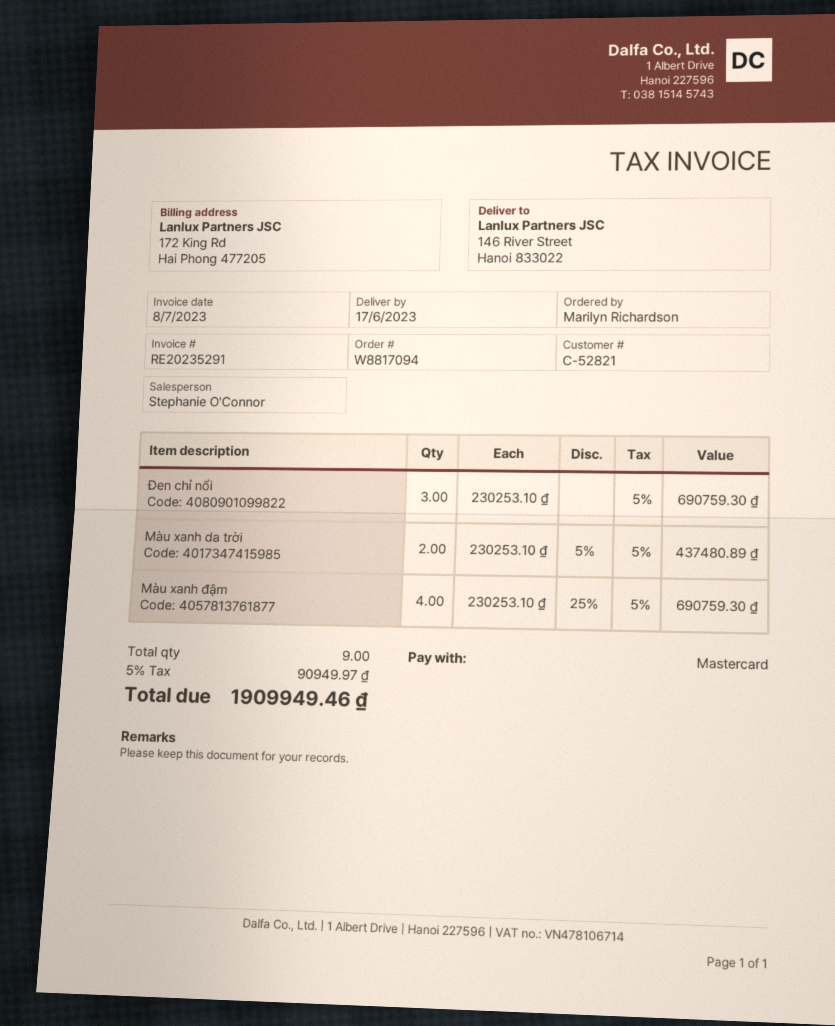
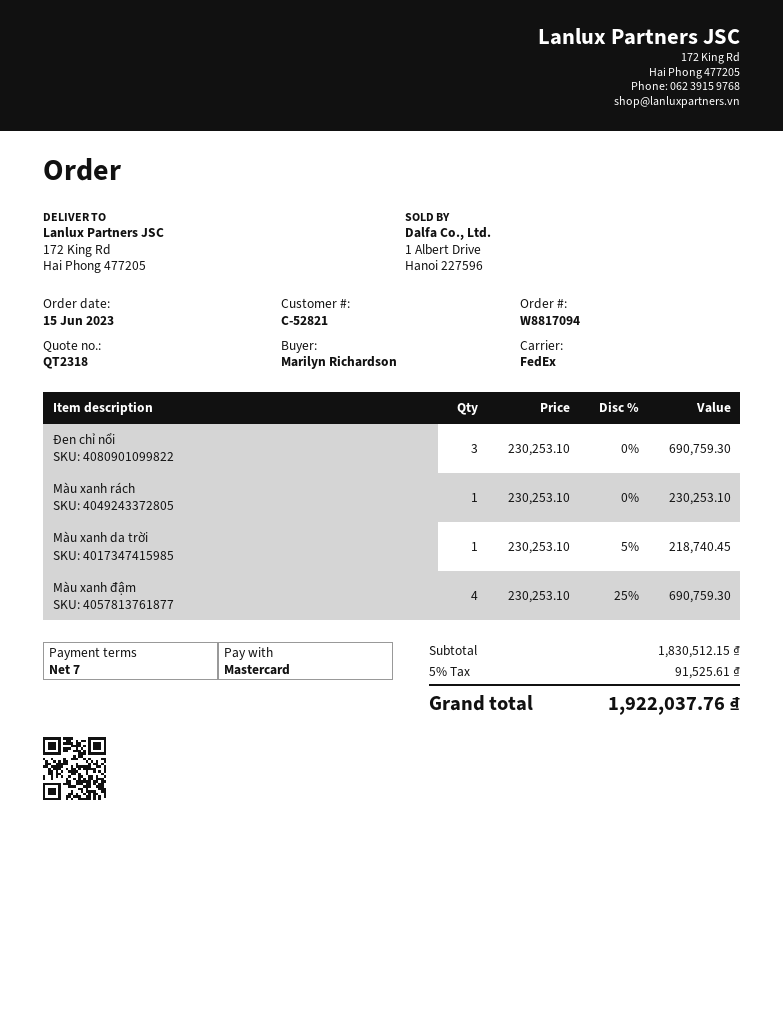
ship to: 146 River Street, Hanoi 833022 -> 172 King Rd, Hai Phong 477205
Màu xanh da trời: 2 x 230253.10 - 5% = 437480.89 -> 1 x 230253.10 - 5% = 218740.45
Màu xanh rách: none -> 1 x 230253.10 = 230253.10
tax: 5% = 90949.97 -> 5% = 91525.61
total: 1909949.46 -> 1922037.76

